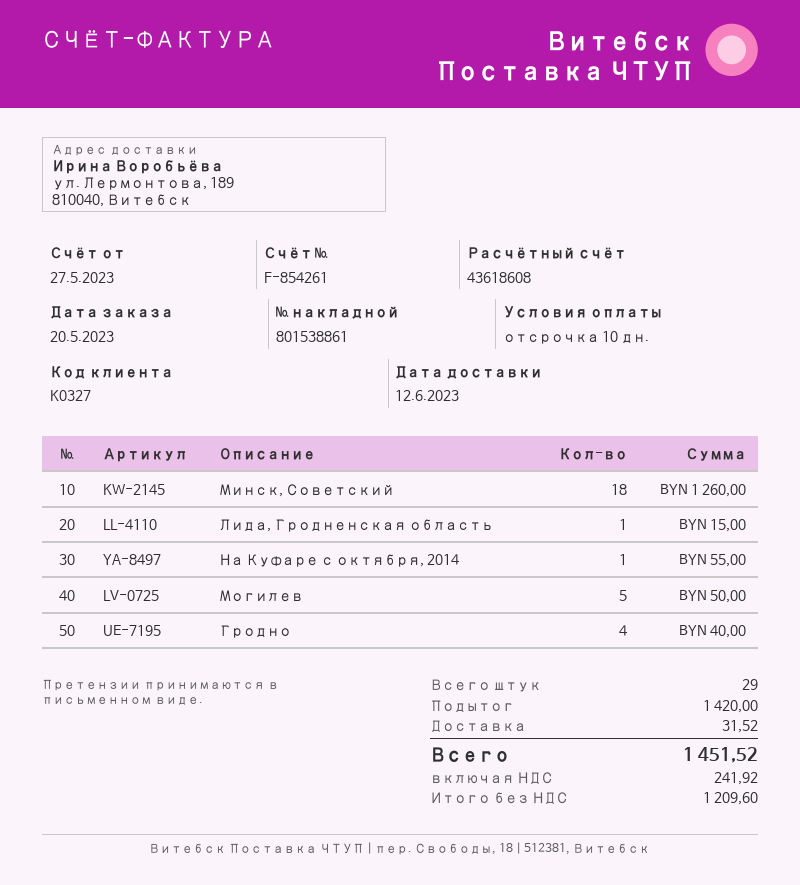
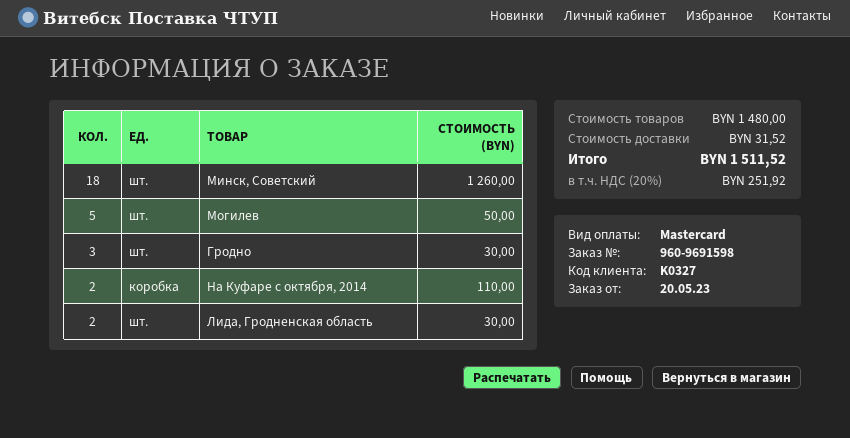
Лида, Гродненская область: 1 for 15.00 -> 2 for 30.00
На Куфаре с октября, 2014: 1 for 55.00 -> 2 for 110.00
Гродно: 4 for 40.00 -> 3 for 30.00
subtotal: 1420.00 -> 1480.00
tax: 241.92 -> 251.92
total: 1451.52 -> 1511.52

